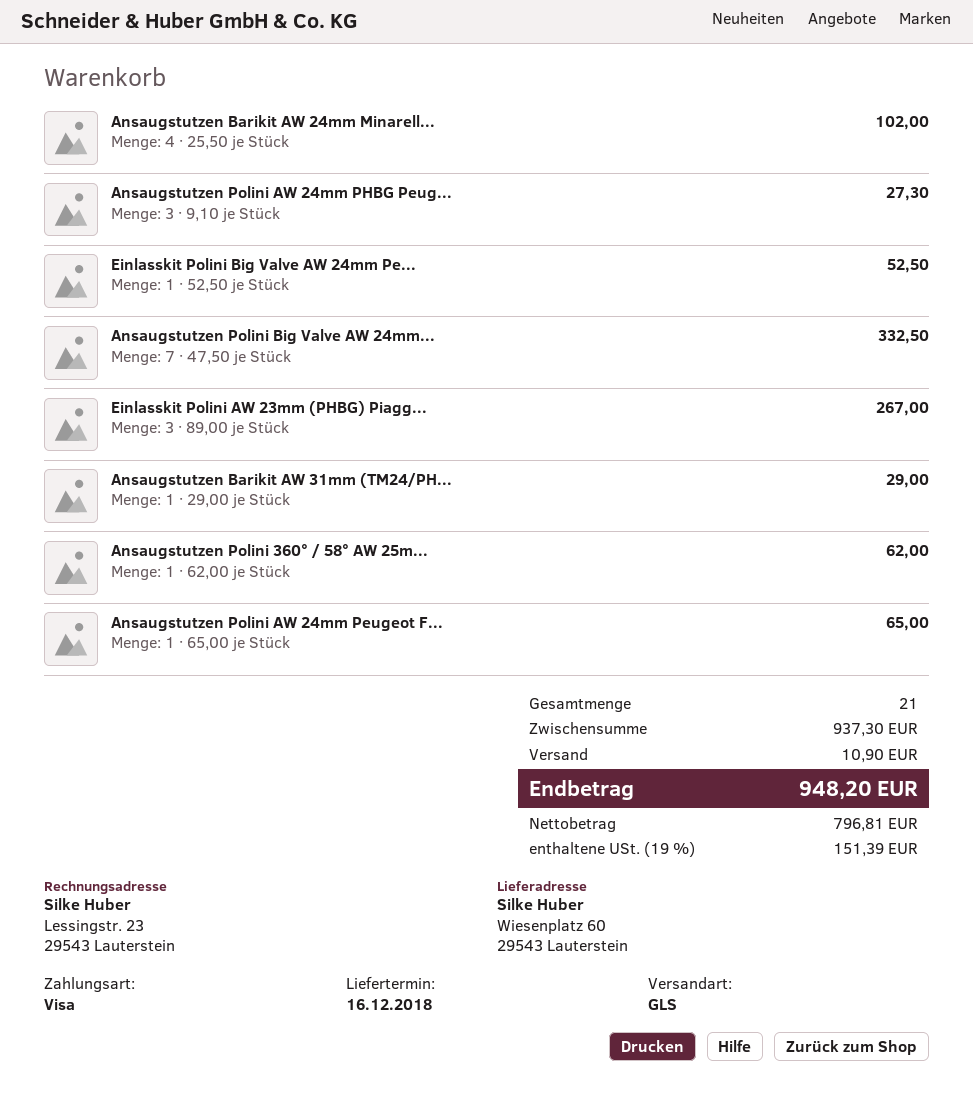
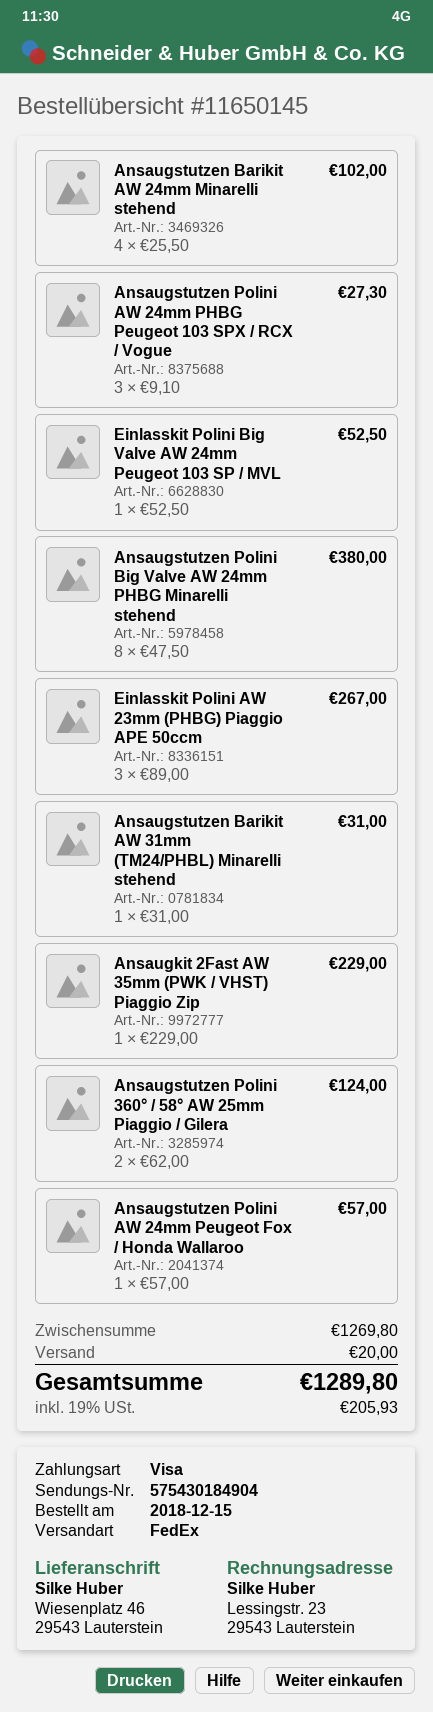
shipping method: GLS -> FedEx
ship to: Wiesenplatz 60, 29543 Lauterstein -> Wiesenplatz 46, 29543 Lauterstein
Ansaugstutzen Polini Big Valve AW 24mm...: 7 x 47.50 = 332.50 -> 8 x 47.50 = 380.00
Ansaugstutzen Barikit AW 31mm (TM24/PH...: 1 x 29.00 = 29.00 -> 1 x 31.00 = 31.00
Ansaugstutzen Polini 360° / 58° AW 25m...: 1 x 62.00 = 62.00 -> 2 x 62.00 = 124.00
Ansaugstutzen Polini AW 24mm Peugeot F...: 1 x 65.00 = 65.00 -> 1 x 57.00 = 57.00
Ansaugkit 2Fast AW 35mm (PWK / VHST) Piaggio Zip: none -> 1 x 229.00 = 229.00
subtotal: 937.30 -> 1269.80
shipping: 10.90 -> 20.00
tax: 19% = 151.39 -> 19% = 205.93
total: 948.20 -> 1289.80

